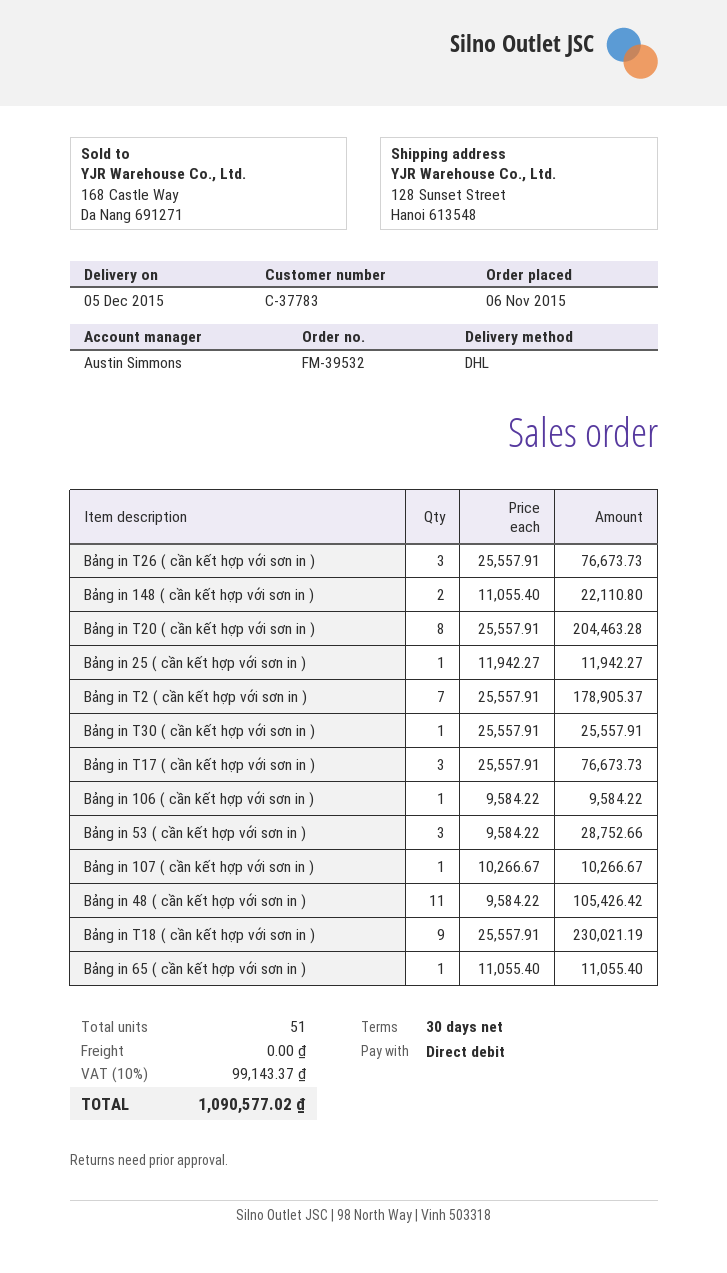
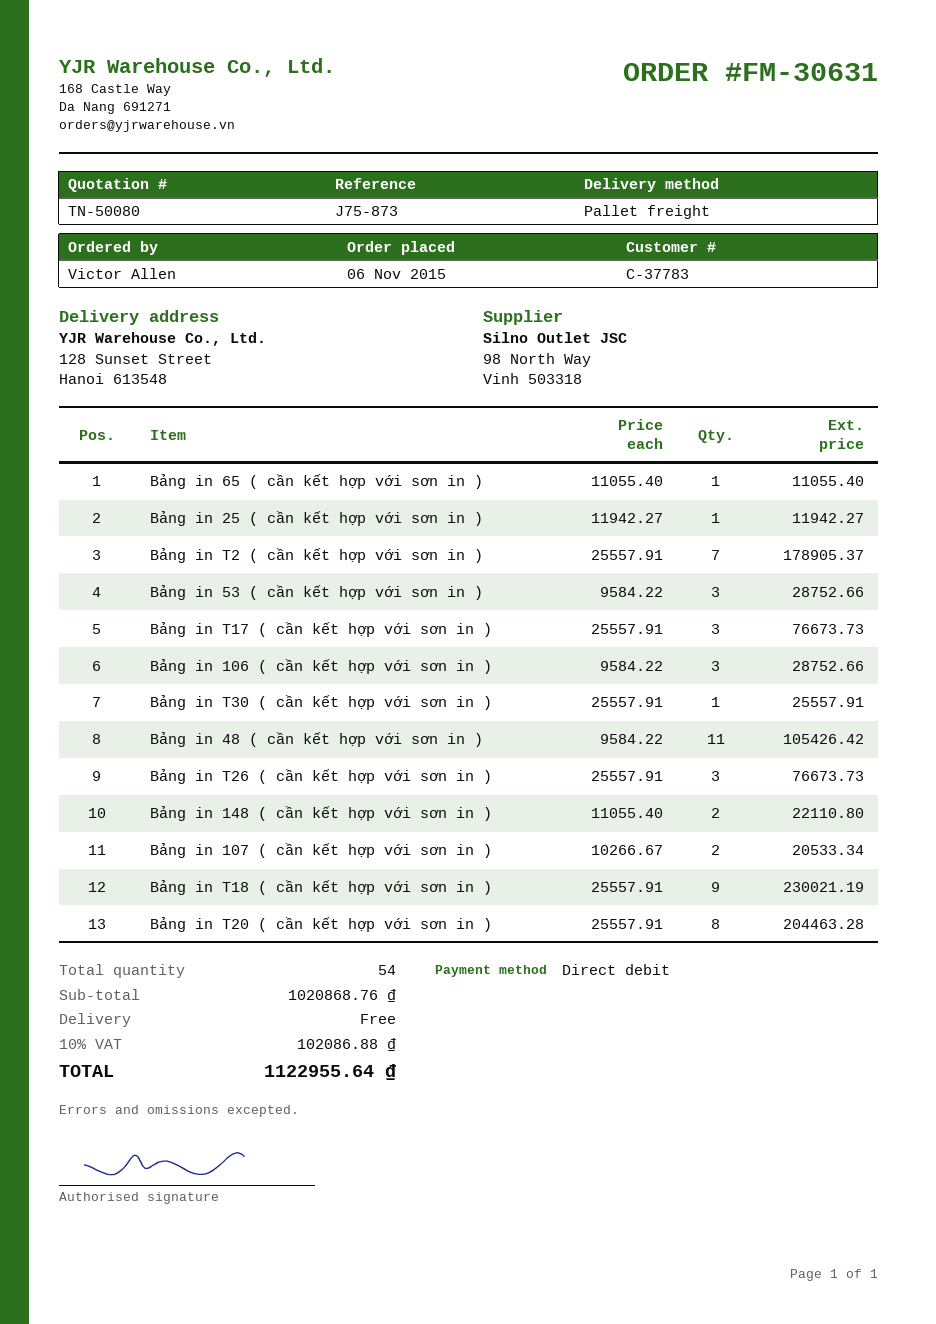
order number: FM-39532 -> FM-30631
shipping method: DHL -> pallet freight
Bảng in 106 ( cần kết hợp với sơn in ): 1 x 9584.22 = 9584.22 -> 3 x 9584.22 = 28752.66
Bảng in 107 ( cần kết hợp với sơn in ): 1 x 10266.67 = 10266.67 -> 2 x 10266.67 = 20533.34
total quantity: 51 -> 54
tax: 10% = 99143.37 -> 10% = 102086.88
total: 1090577.02 -> 1122955.64

